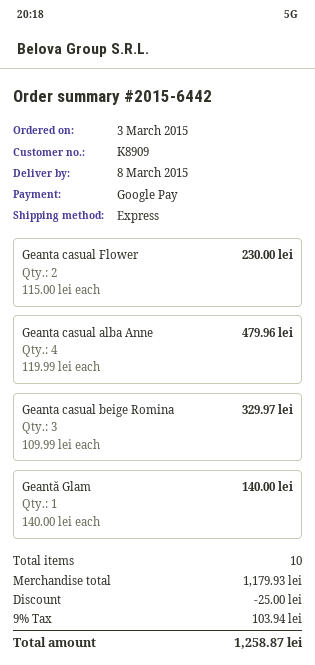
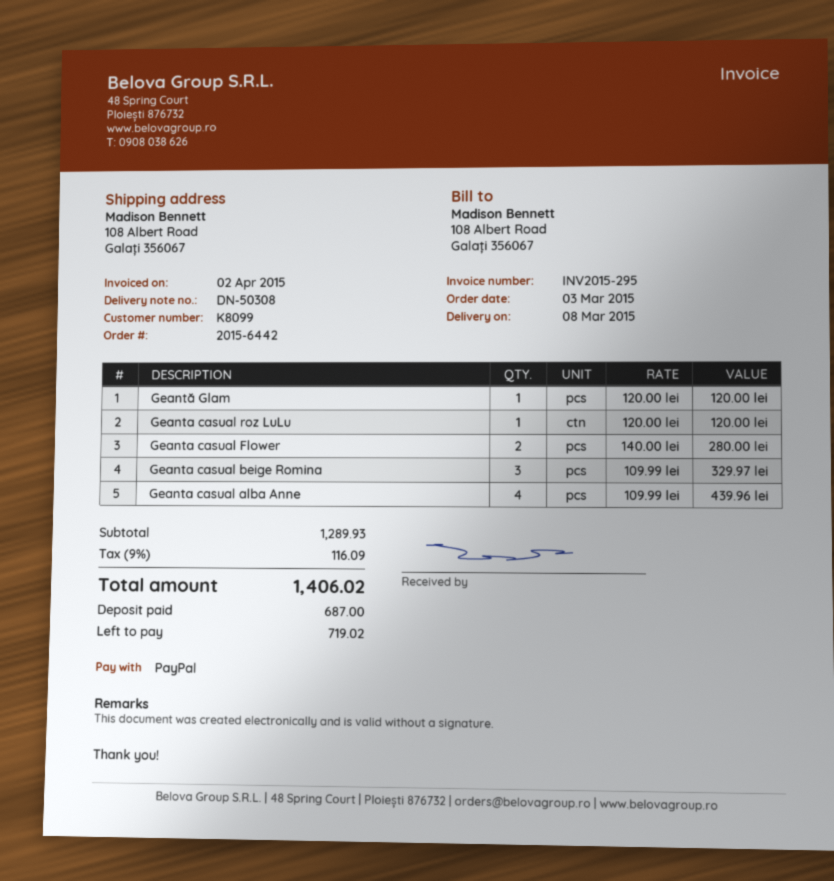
customer number: K8909 -> K8099
payment method: Google Pay -> PayPal
Geanta casual Flower: 2 x 115.00 = 230.00 -> 2 x 140.00 = 280.00
Geanta casual alba Anne: 4 x 119.99 = 479.96 -> 4 x 109.99 = 439.96
Geantă Glam: 1 x 140.00 = 140.00 -> 1 x 120.00 = 120.00
Geanta casual roz LuLu: none -> 1 x 120.00 = 120.00
subtotal: 1179.93 -> 1289.93
discount: 25.00 -> none
tax: 9% = 103.94 -> 9% = 116.09
total: 1258.87 -> 1406.02

